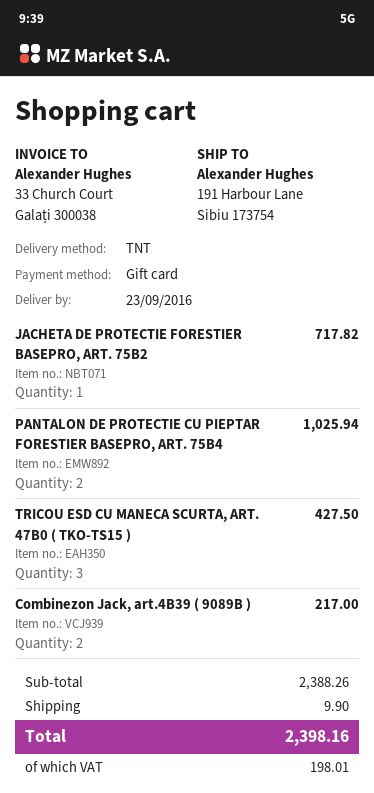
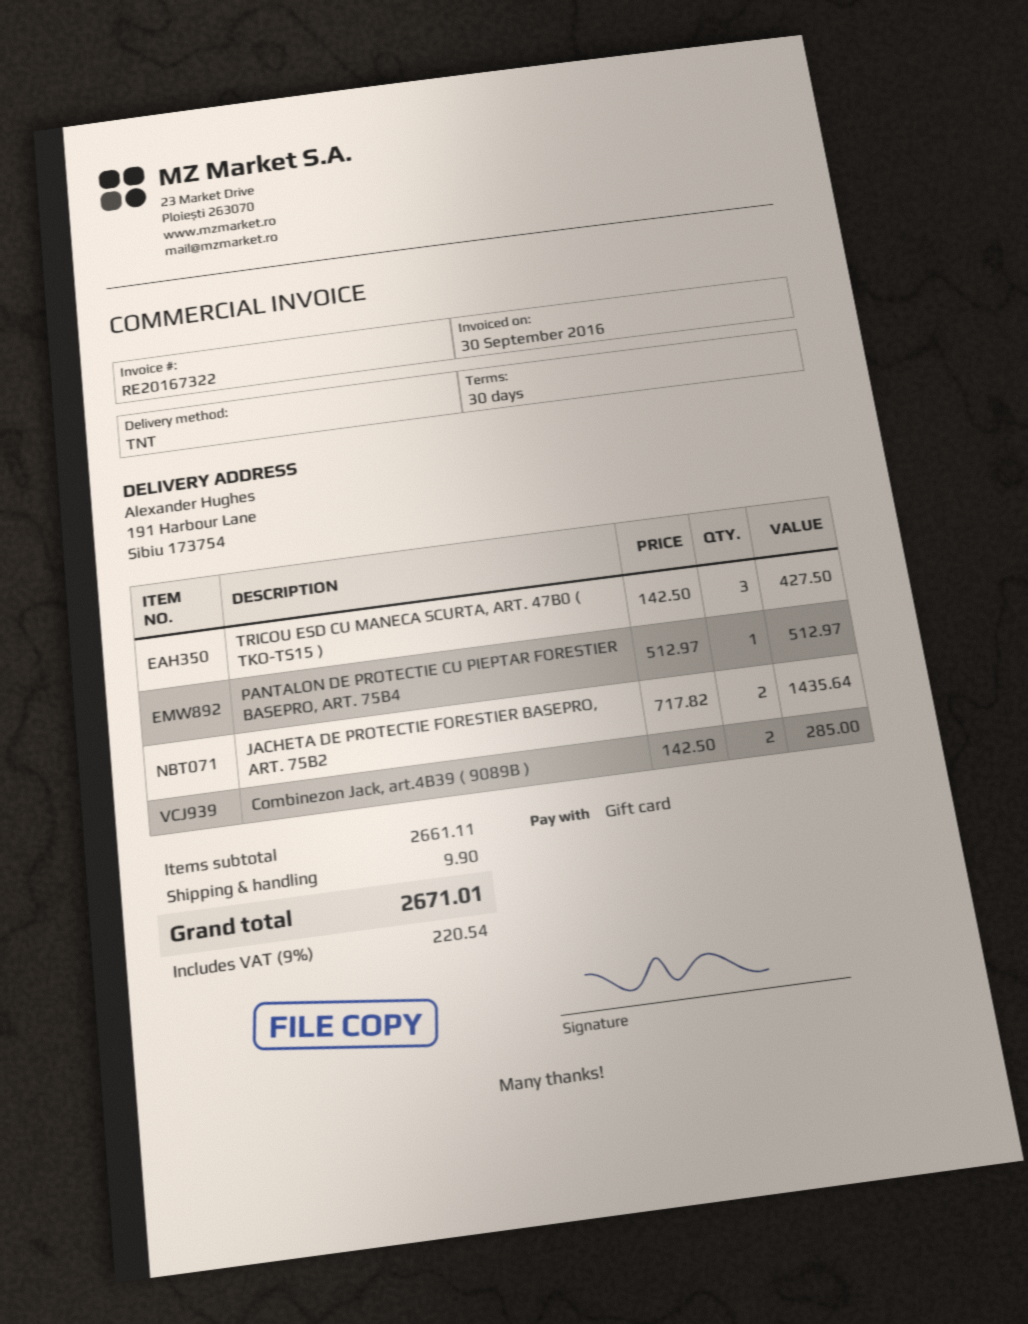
JACHETA DE PROTECTIE FORESTIER BASEPRO, ART. 75B2: 1 for 717.82 -> 2 for 1435.64
PANTALON DE PROTECTIE CU PIEPTAR FORESTIER BASEPRO, ART. 75B4: 2 for 1025.94 -> 1 for 512.97
Combinezon Jack, art.4B39 ( 9089B ): 2 for 217.00 -> 2 for 285.00
subtotal: 2388.26 -> 2661.11
tax: 198.01 -> 220.54
total: 2398.16 -> 2671.01

